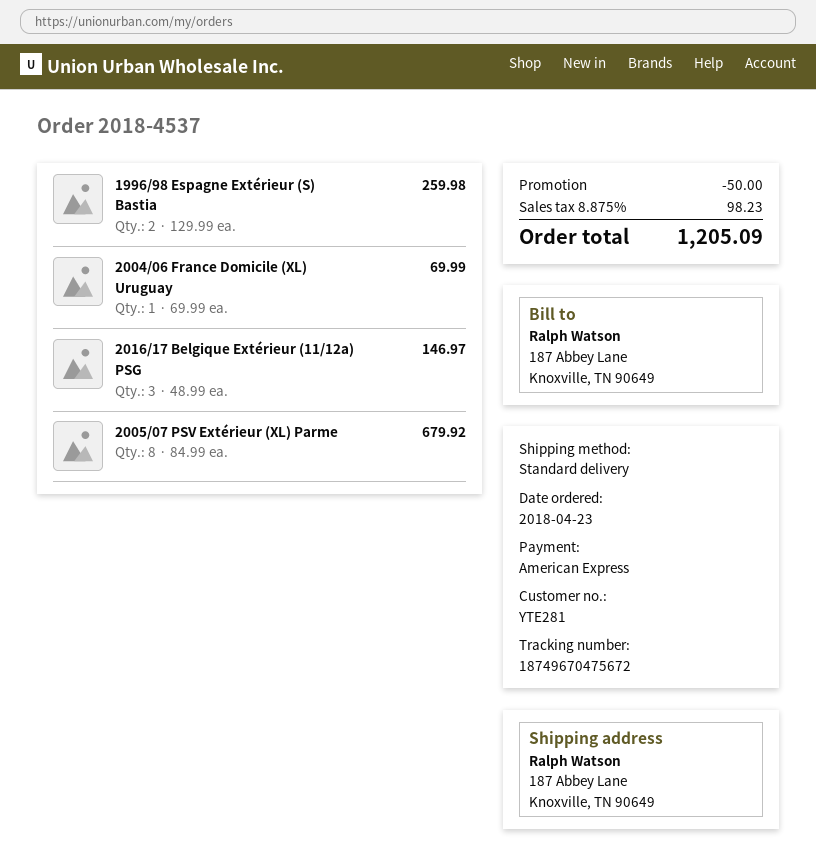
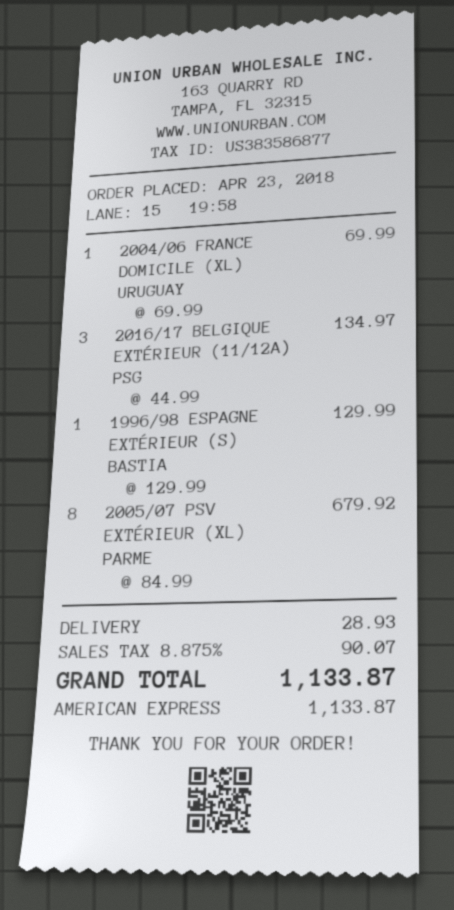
1996/98 Espagne Extérieur (S) Bastia: 2 x 129.99 = 259.98 -> 1 x 129.99 = 129.99
2016/17 Belgique Extérieur (11/12a) PSG: 3 x 48.99 = 146.97 -> 3 x 44.99 = 134.97
discount: 50.00 -> none
shipping: none -> 28.93
tax: 8.875% = 98.23 -> 8.875% = 90.07
total: 1205.09 -> 1133.87

